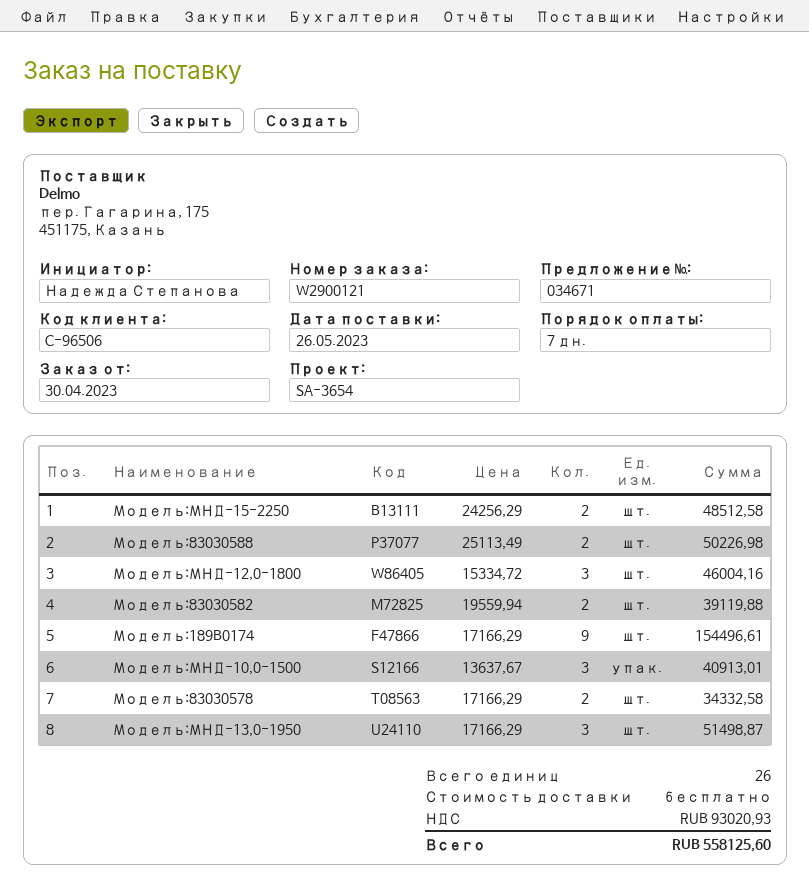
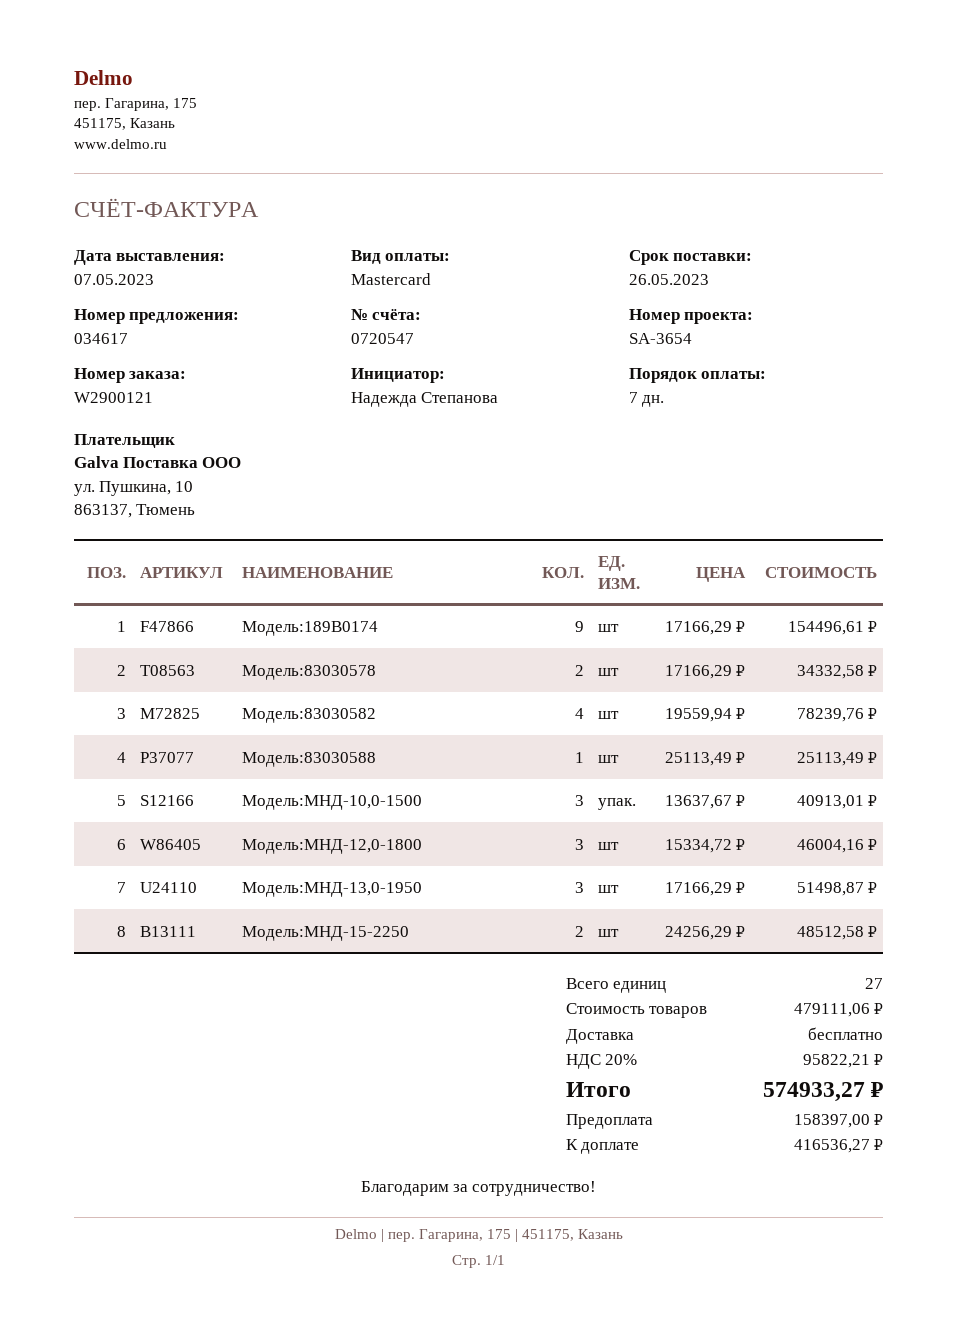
quote number: 034671 -> 034617
Модель:83030588: 2 x 25113.49 = 50226.98 -> 1 x 25113.49 = 25113.49
Модель:83030582: 2 x 19559.94 = 39119.88 -> 4 x 19559.94 = 78239.76
total quantity: 26 -> 27
tax: 93020.93 -> 95822.21
total: 558125.60 -> 574933.27

